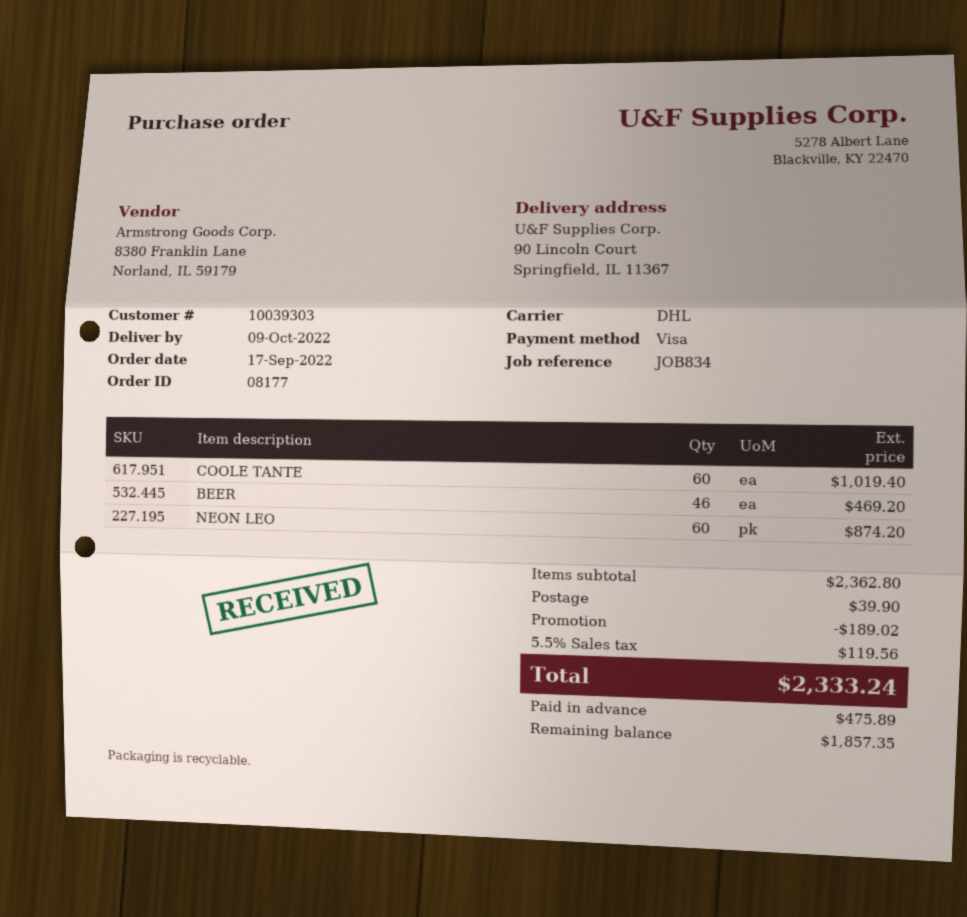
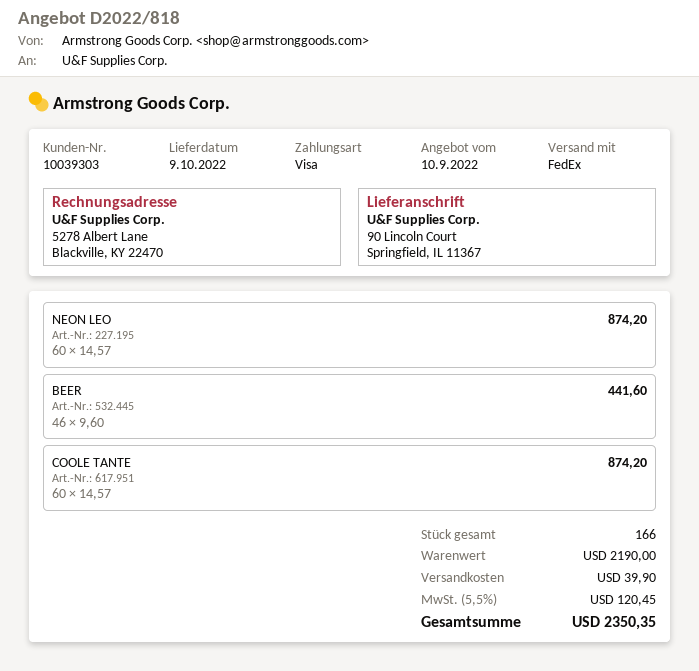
shipping method: DHL -> FedEx
COOLE TANTE: 60 for 1019.40 -> 60 for 874.20
BEER: 46 for 469.20 -> 46 for 441.60
subtotal: 2362.80 -> 2190.00
discount: 189.02 -> none
tax: 5.5% = 119.56 -> 5.5% = 120.45
total: 2333.24 -> 2350.35

